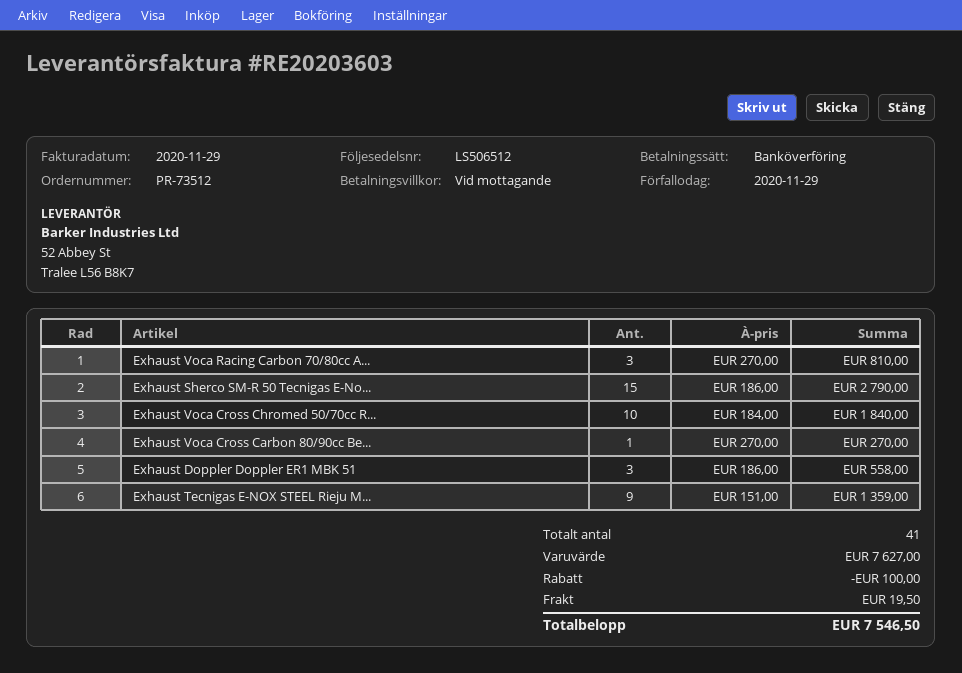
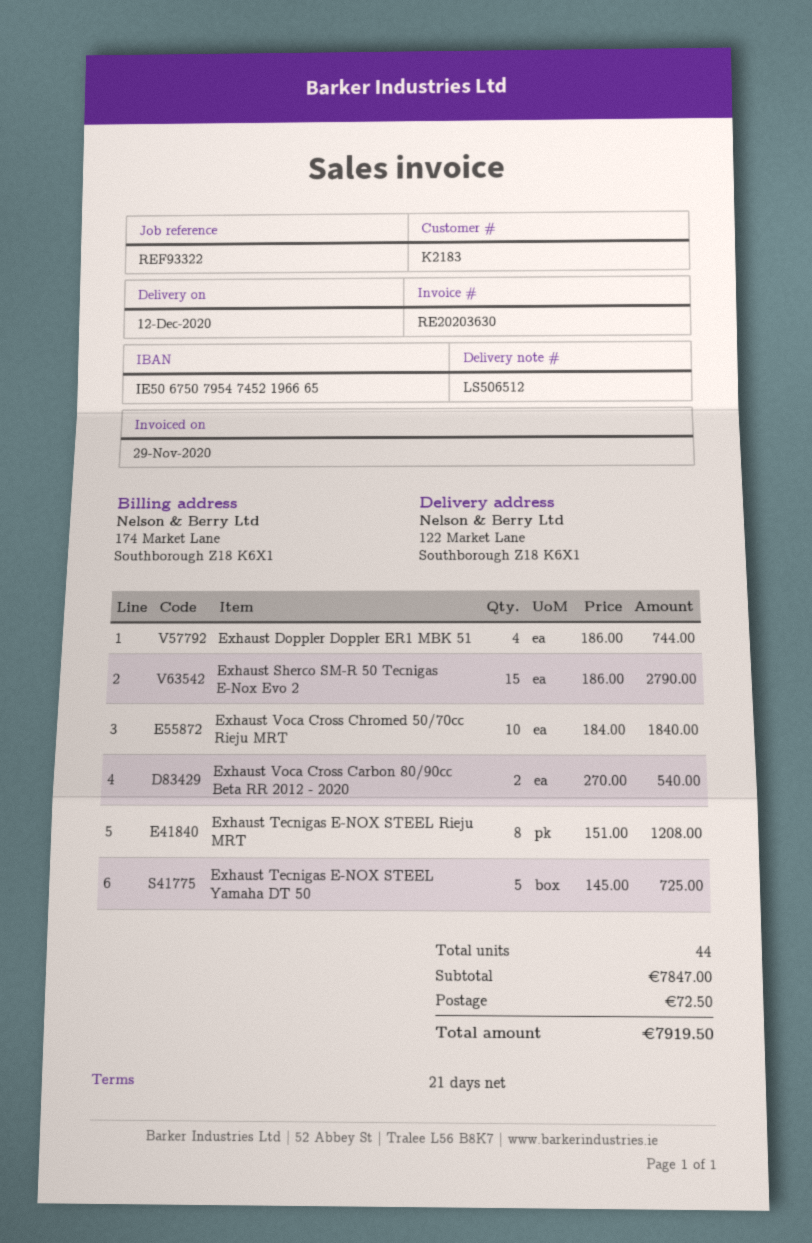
invoice number: RE20203603 -> RE20203630
payment terms: on receipt -> 21 days
Exhaust Voca Racing Carbon 70/80cc A...: 3 x 270.00 = 810.00 -> none
Exhaust Voca Cross Carbon 80/90cc Be...: 1 x 270.00 = 270.00 -> 2 x 270.00 = 540.00
Exhaust Doppler Doppler ER1 MBK 51: 3 x 186.00 = 558.00 -> 4 x 186.00 = 744.00
Exhaust Tecnigas E-NOX STEEL Rieju M...: 9 x 151.00 = 1359.00 -> 8 x 151.00 = 1208.00
Exhaust Tecnigas E-NOX STEEL Yamaha DT 50: none -> 5 x 145.00 = 725.00
total quantity: 41 -> 44
subtotal: 7627.00 -> 7847.00
discount: 100.00 -> none
shipping: 19.50 -> 72.50
total: 7546.50 -> 7919.50

